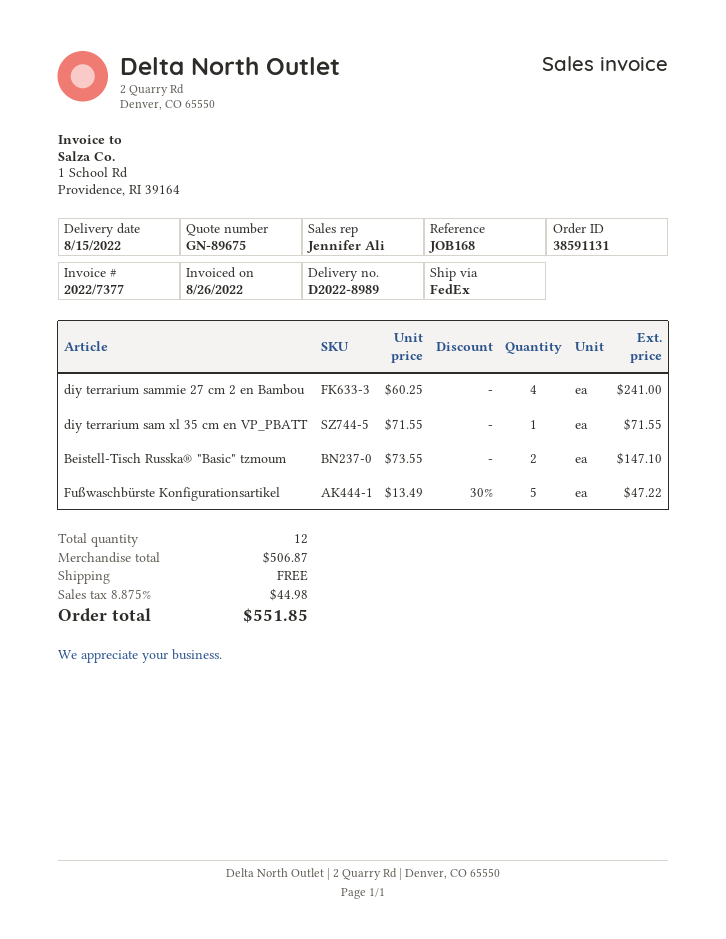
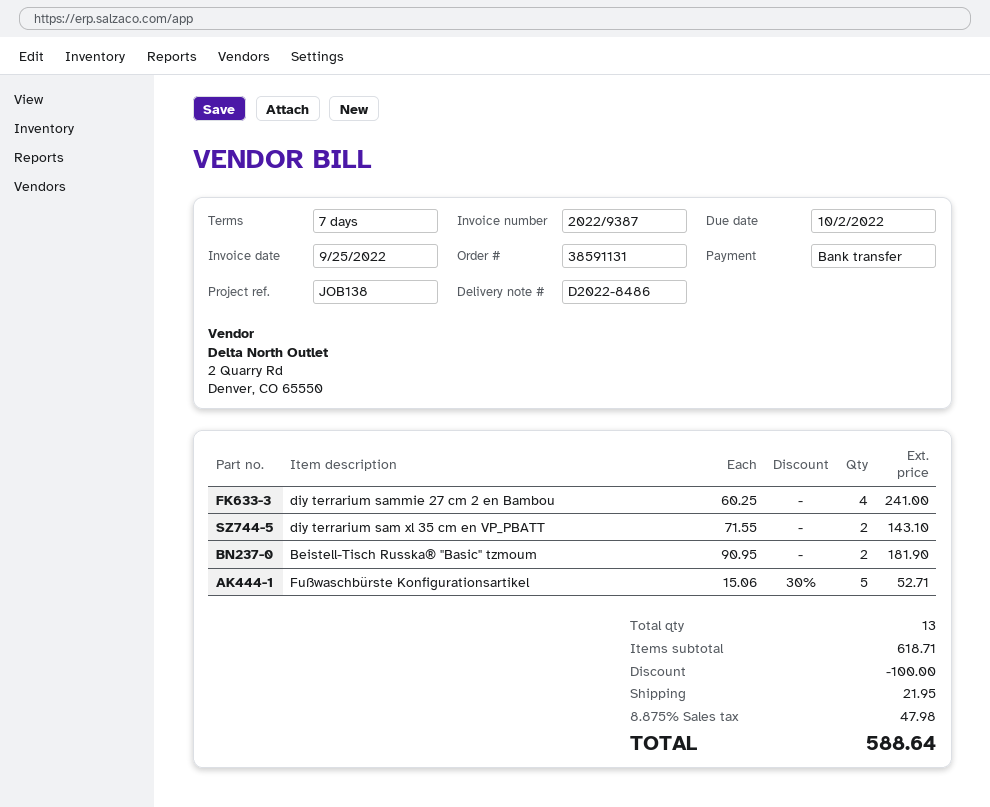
delivery note number: D2022-8989 -> D2022-8486
invoice number: 2022/7377 -> 2022/9387
invoice date: 2022-08-26 -> 2022-09-25
reference: JOB168 -> JOB138
diy terrarium sam xl 35 cm en VP_PBATT: 1 x 71.55 = 71.55 -> 2 x 71.55 = 143.10
Beistell-Tisch Russka® "Basic" tzmoum: 2 x 73.55 = 147.10 -> 2 x 90.95 = 181.90
Fußwaschbürste Konfigurationsartikel: 5 x 13.49 - 30% = 47.22 -> 5 x 15.06 - 30% = 52.71
total quantity: 12 -> 13
subtotal: 506.87 -> 618.71
discount: none -> 100.00
shipping: 0.00 -> 21.95
tax: 8.875% = 44.98 -> 8.875% = 47.98
total: 551.85 -> 588.64

